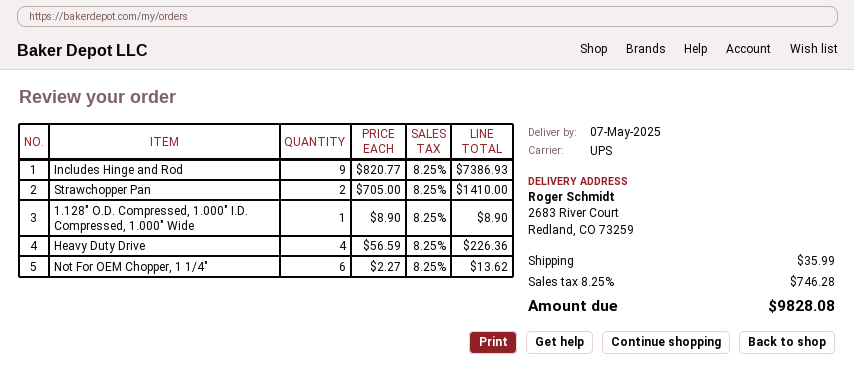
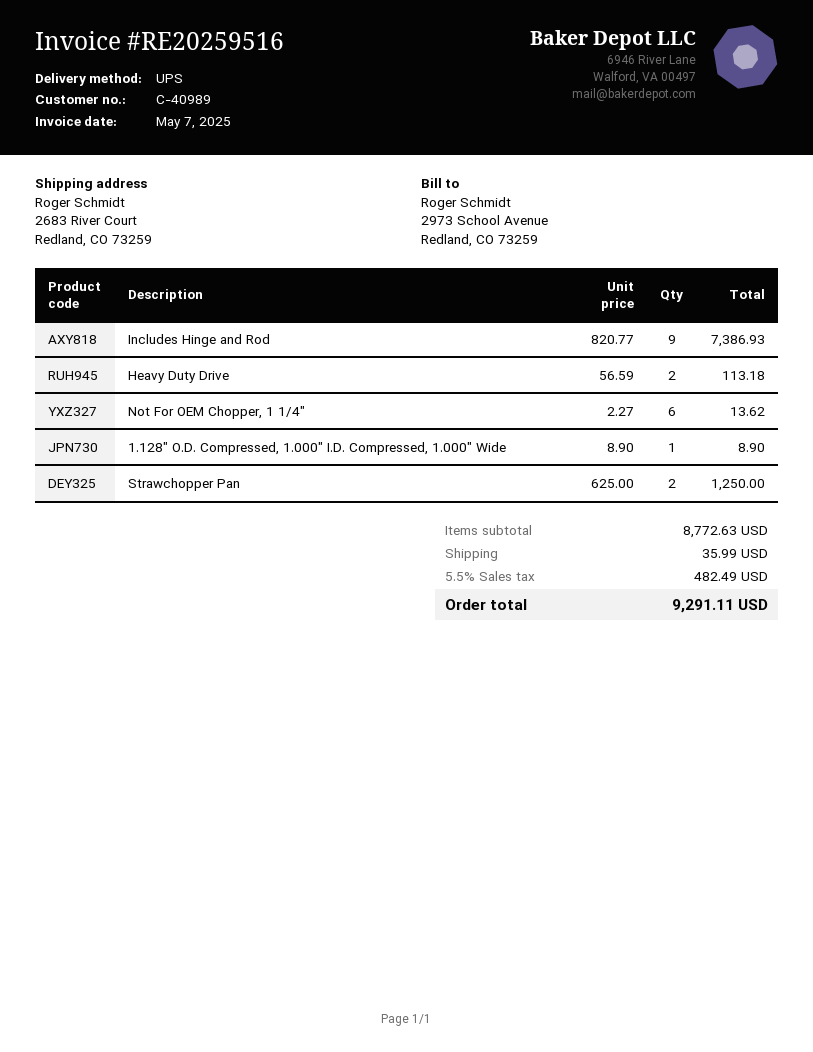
Strawchopper Pan: 2 x 705.00 = 1410.00 -> 2 x 625.00 = 1250.00
Heavy Duty Drive: 4 x 56.59 = 226.36 -> 2 x 56.59 = 113.18
tax: 8.25% = 746.28 -> 5.5% = 482.49
total: 9828.08 -> 9291.11

